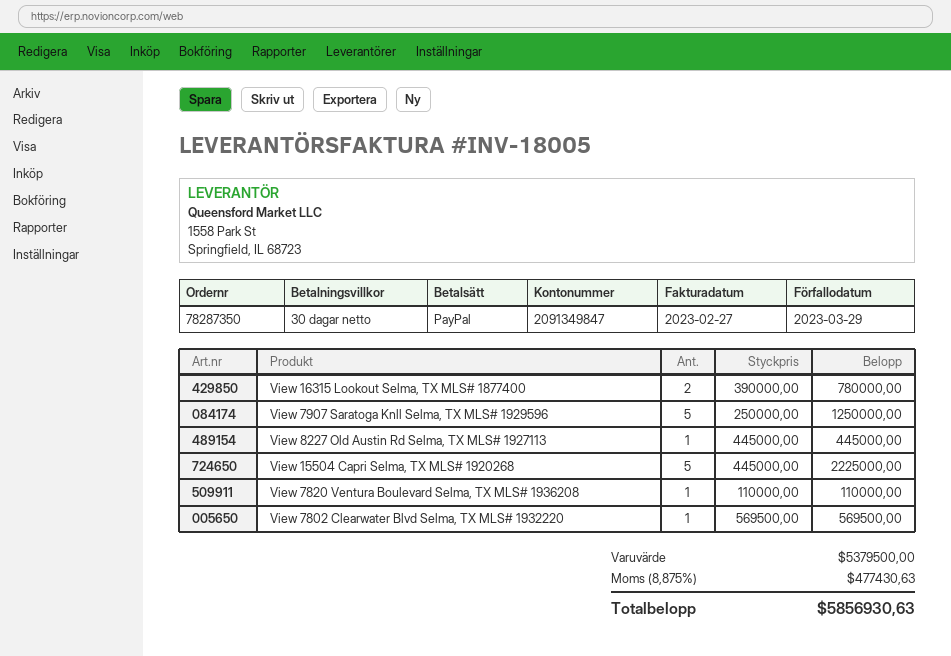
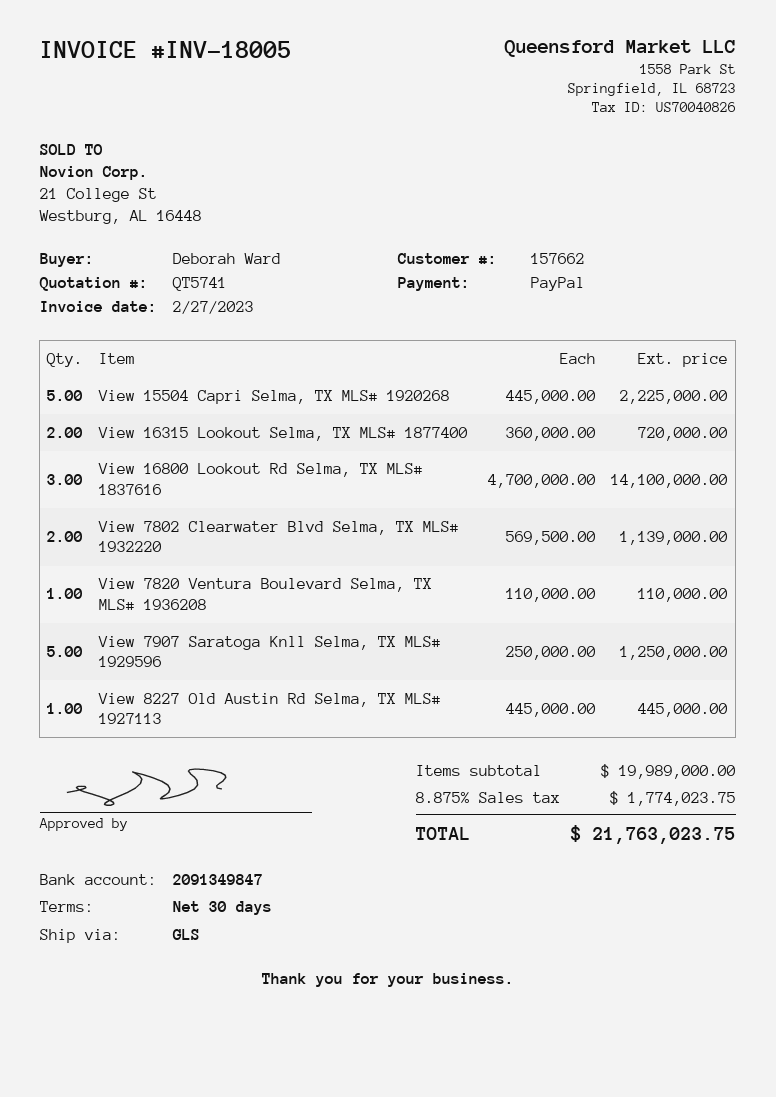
View 16315 Lookout Selma, TX MLS# 1877400: 2 x 390000.00 = 780000.00 -> 2 x 360000.00 = 720000.00
View 7802 Clearwater Blvd Selma, TX MLS# 1932220: 1 x 569500.00 = 569500.00 -> 2 x 569500.00 = 1139000.00
View 16800 Lookout Rd Selma, TX MLS# 1837616: none -> 3 x 4700000.00 = 14100000.00
subtotal: 5379500.00 -> 19989000.00
tax: 8.875% = 477430.63 -> 8.875% = 1774023.75
total: 5856930.63 -> 21763023.75

